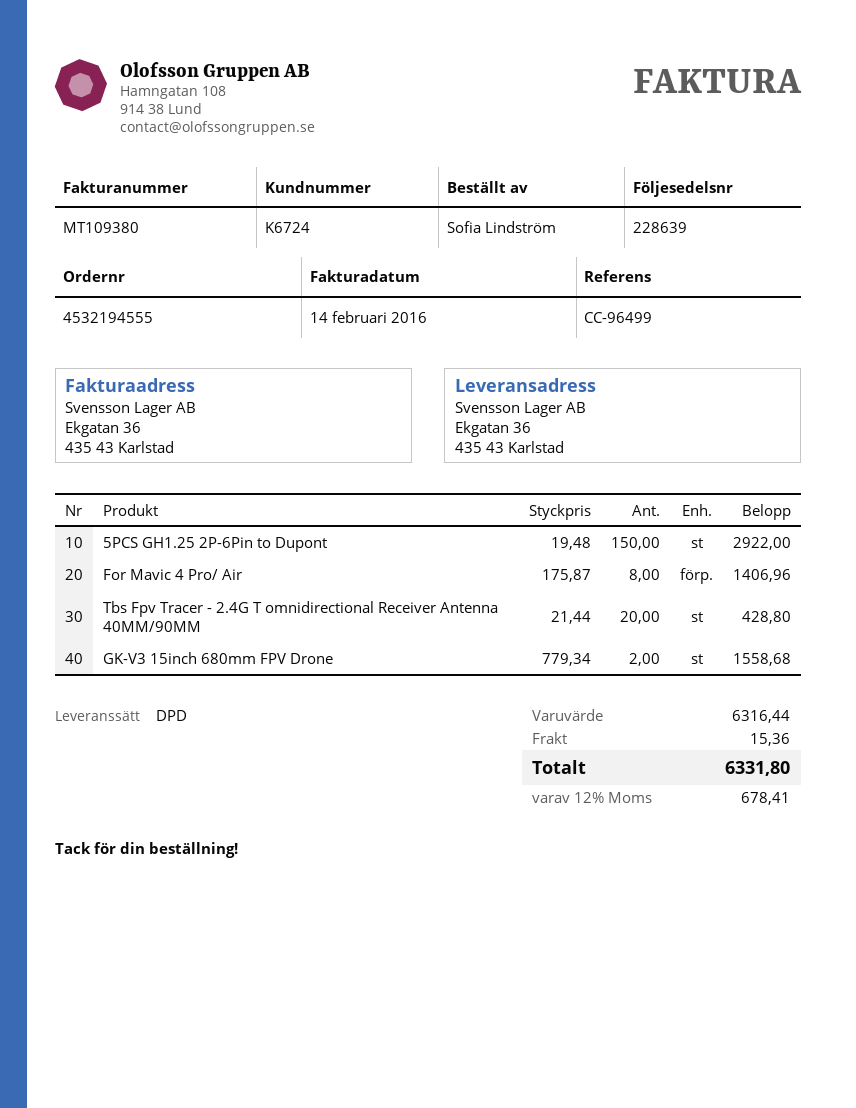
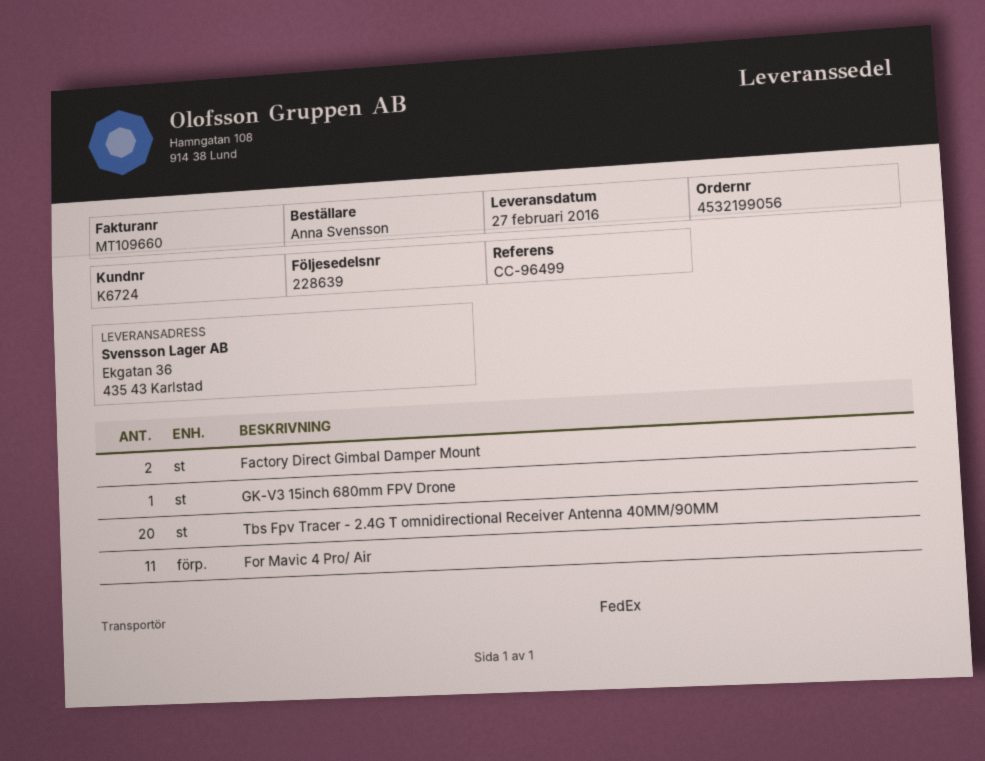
order number: 4532194555 -> 4532199056
invoice number: MT109380 -> MT109660
ordered by: Sofia Lindström -> Anna Svensson
shipping method: DPD -> FedEx
5PCS GH1.25 2P-6Pin to Dupont: 150 -> none
For Mavic 4 Pro/ Air: 8 -> 11
GK-V3 15inch 680mm FPV Drone: 2 -> 1
Factory Direct Gimbal Damper Mount: none -> 2

